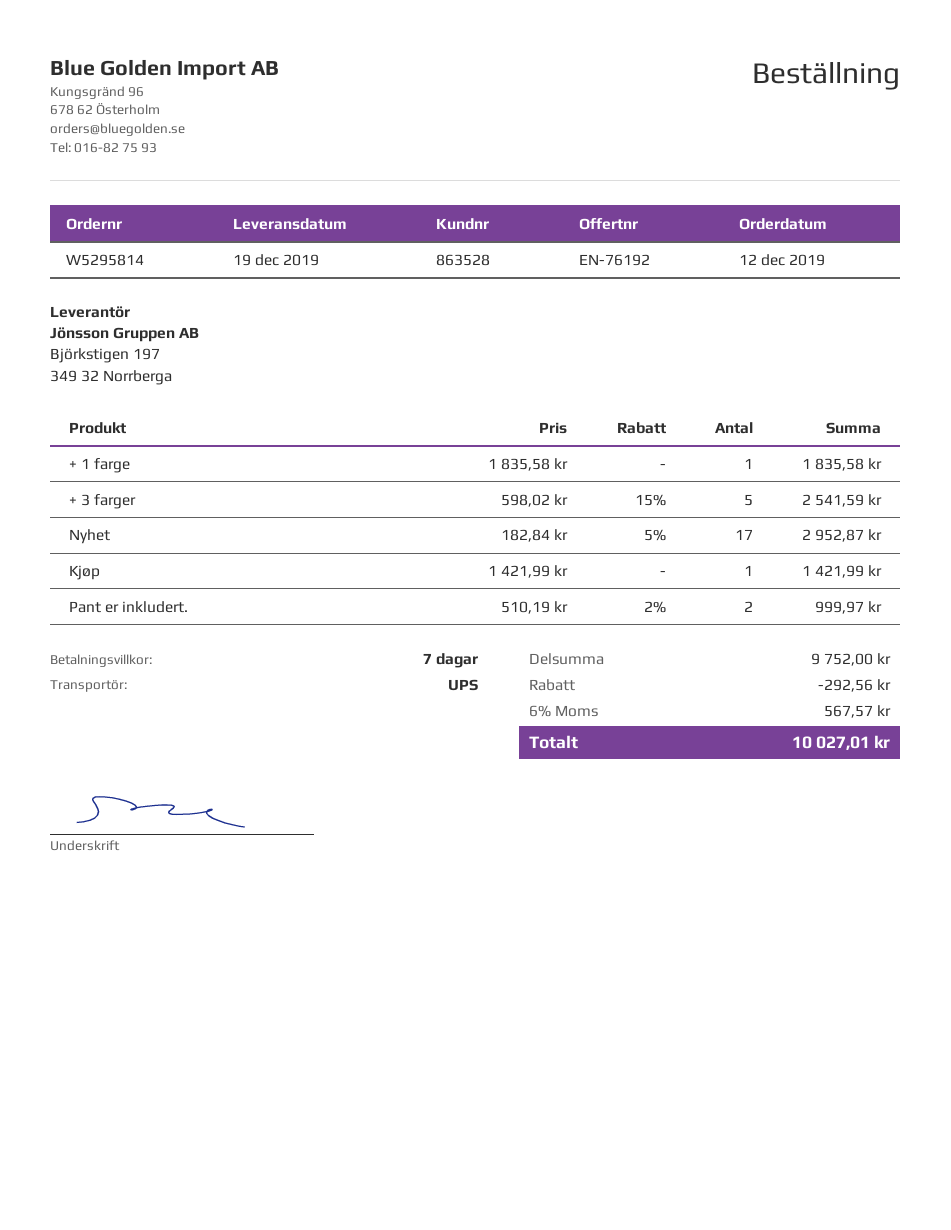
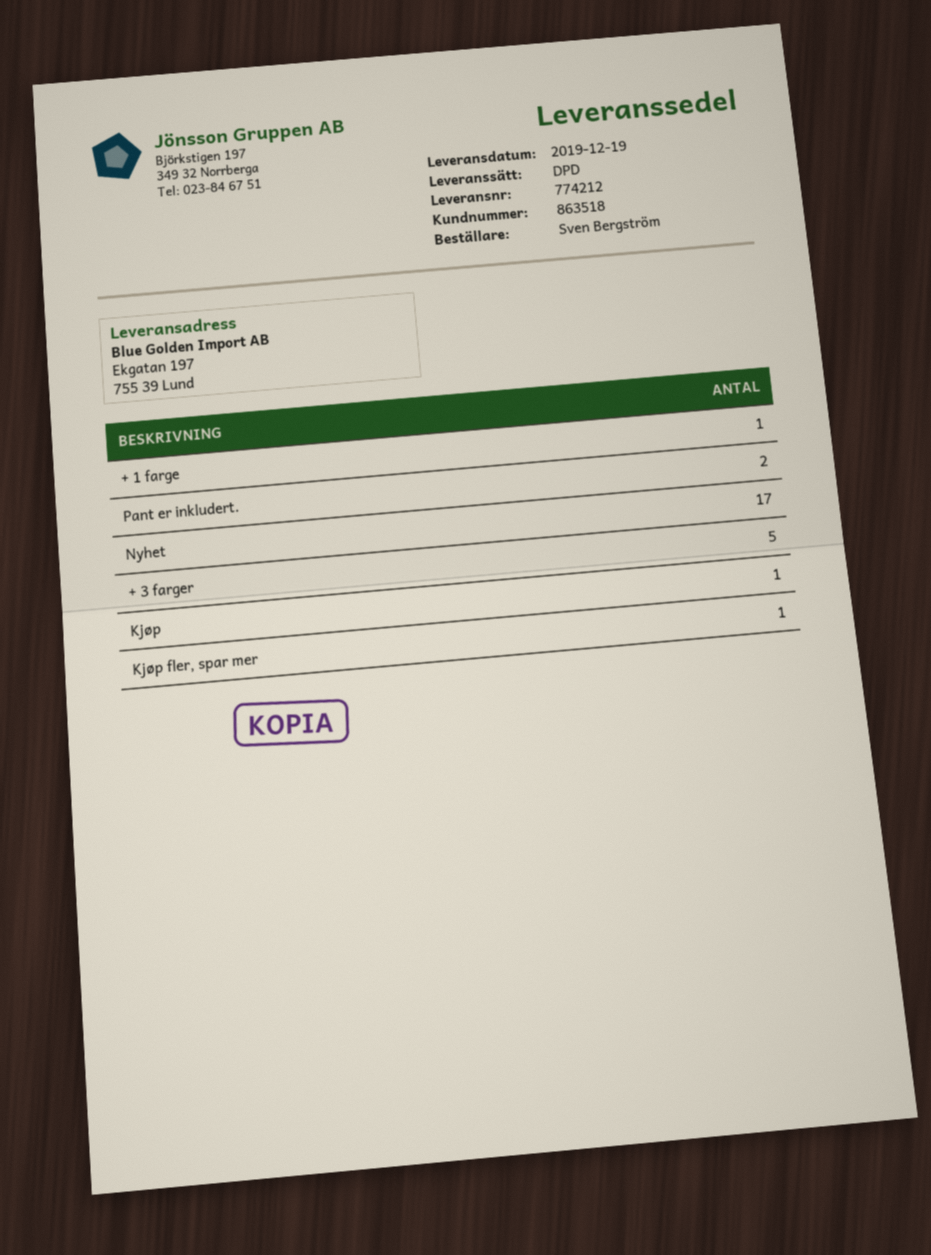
customer number: 863528 -> 863518
shipping method: UPS -> DPD
Kjøp fler, spar mer: none -> 1

